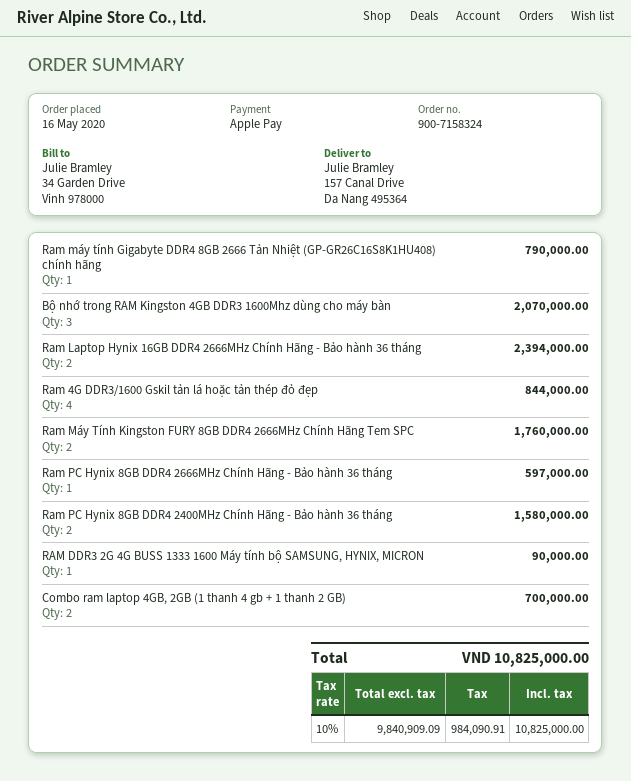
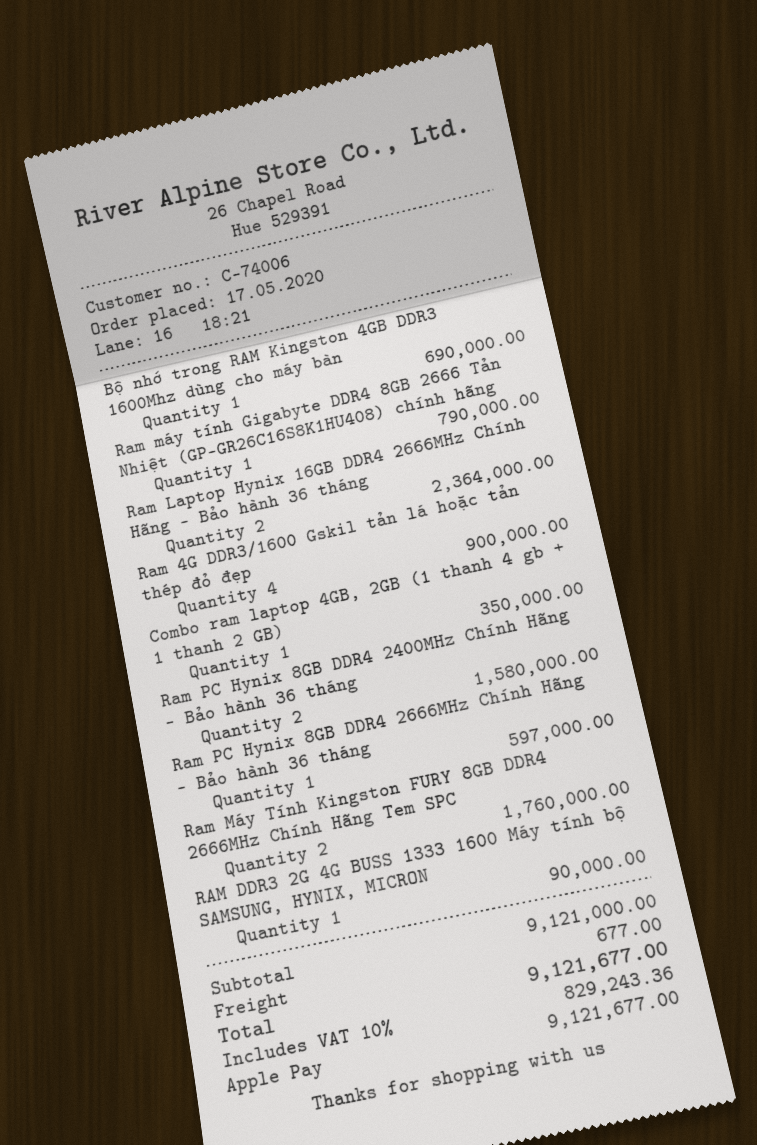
order date: 2020-05-16 -> 2020-05-17
Bộ nhớ trong RAM Kingston 4GB DDR3 1600Mhz dùng cho máy bàn: 3 for 2070000.00 -> 1 for 690000.00
Ram Laptop Hynix 16GB DDR4 2666MHz Chính Hãng - Bảo hành 36 tháng: 2 for 2394000.00 -> 2 for 2364000.00
Ram 4G DDR3/1600 Gskil tản lá hoặc tản thép đỏ đẹp: 4 for 844000.00 -> 4 for 900000.00
Combo ram laptop 4GB, 2GB (1 thanh 4 gb + 1 thanh 2 GB): 2 for 700000.00 -> 1 for 350000.00
shipping: none -> 677.00
tax: 10% = 984090.91 -> 10% = 829243.36
total: 10825000.00 -> 9121677.00

